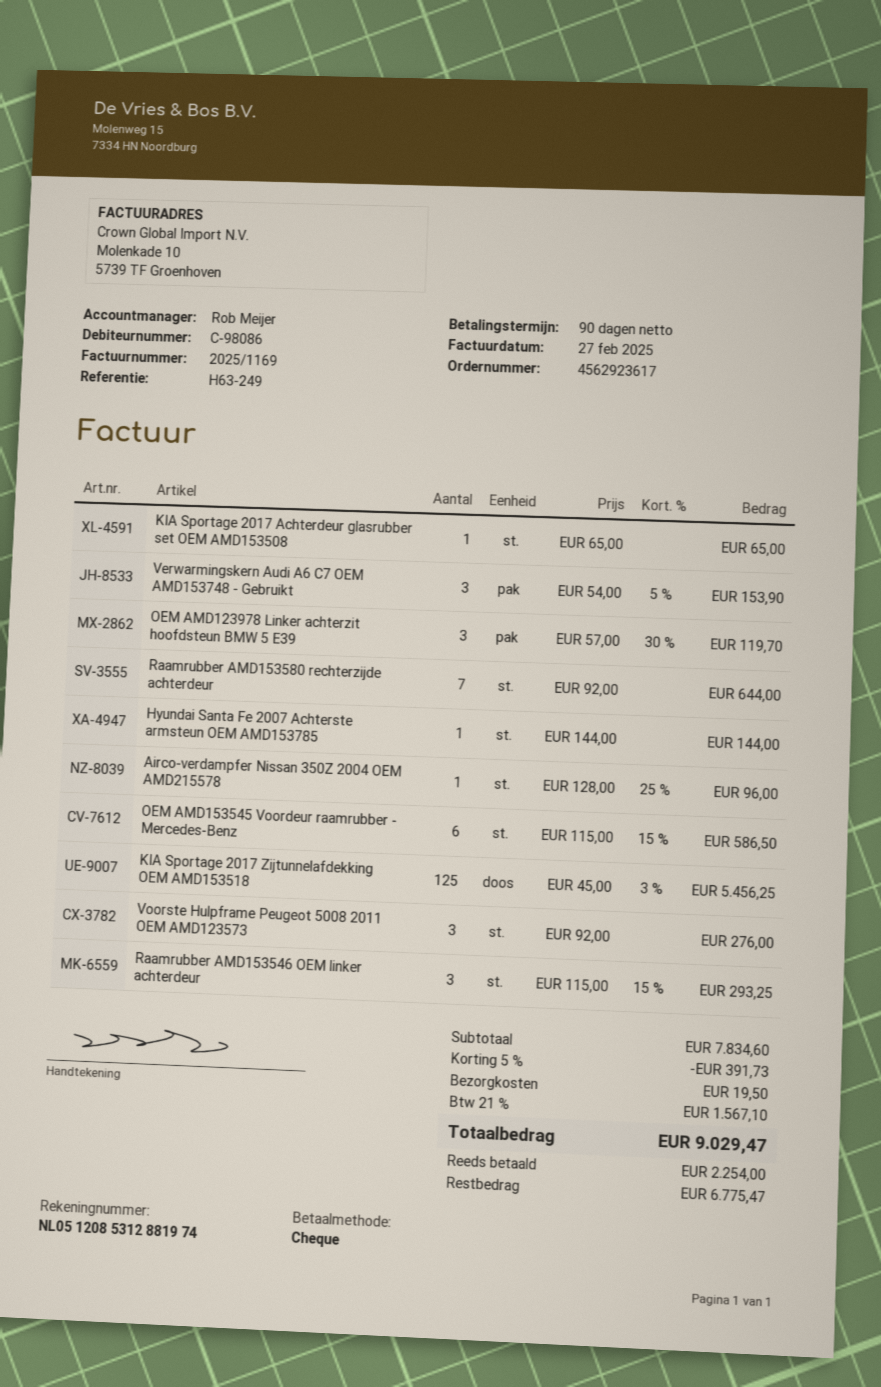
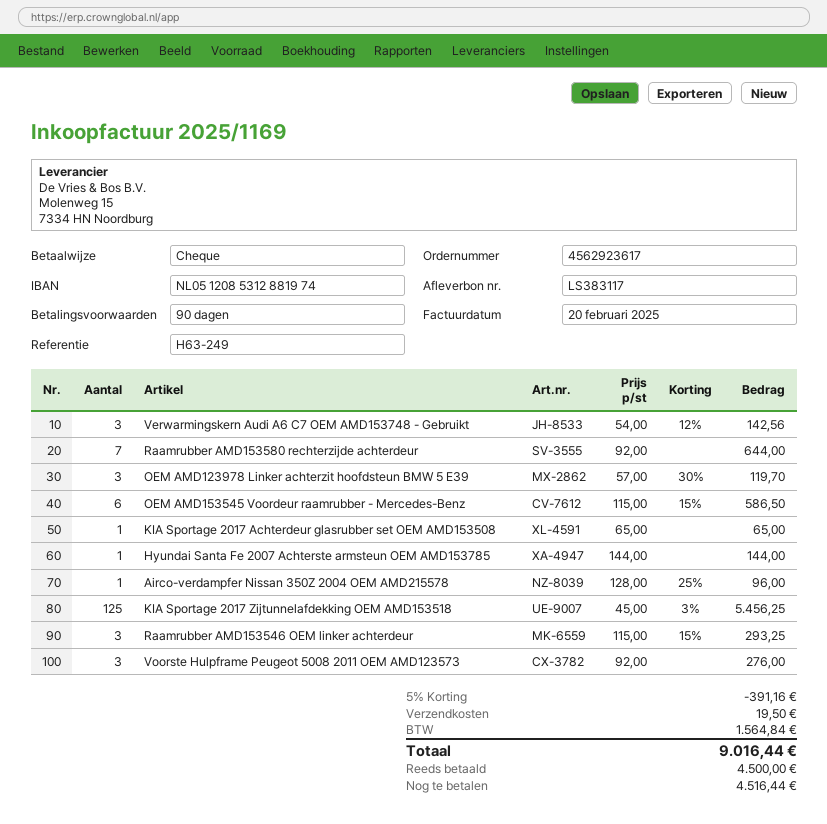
invoice date: 2025-02-27 -> 2025-02-20
Verwarmingskern Audi A6 C7 OEM AMD153748 - Gebruikt: 3 x 54.00 - 5% = 153.90 -> 3 x 54.00 - 12% = 142.56
discount: 5% = 391.73 -> 5% = 391.16
tax: 1567.10 -> 1564.84
total: 9029.47 -> 9016.44
deposit: 2254.00 -> 4500.00
balance: 6775.47 -> 4516.44

